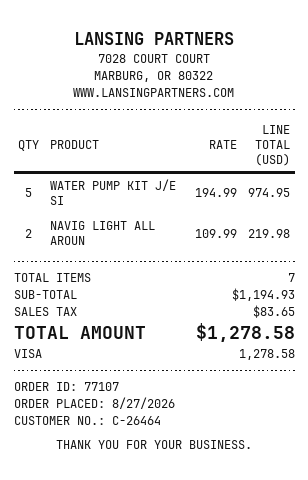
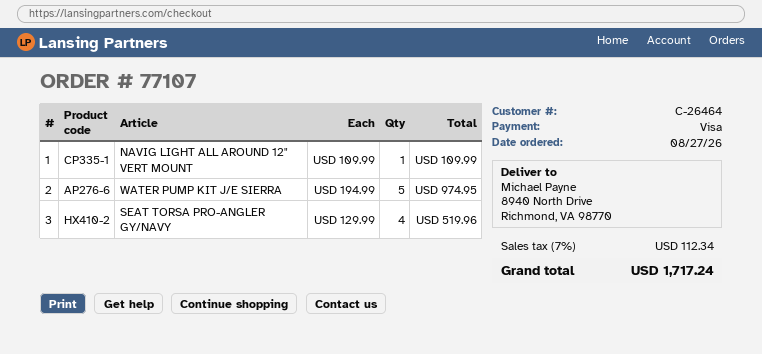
NAVIG LIGHT ALL AROUN: 2 x 109.99 = 219.98 -> 1 x 109.99 = 109.99
SEAT TORSA PRO-ANGLER GY/NAVY: none -> 4 x 129.99 = 519.96
tax: 83.65 -> 112.34
total: 1278.58 -> 1717.24

